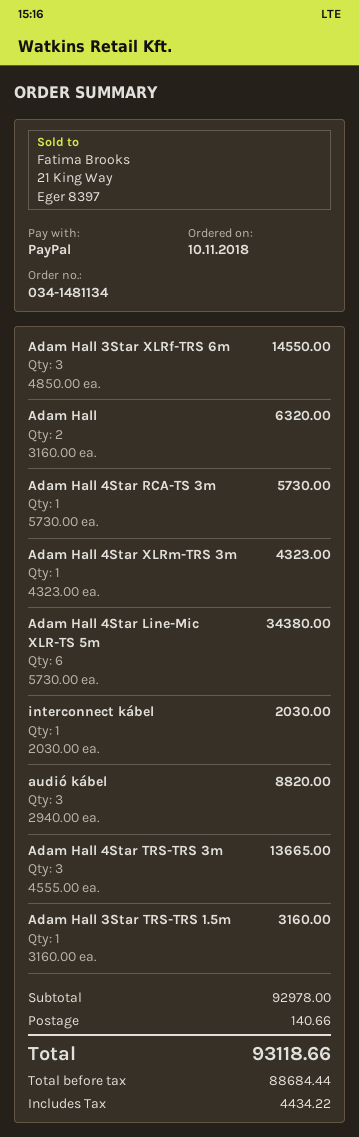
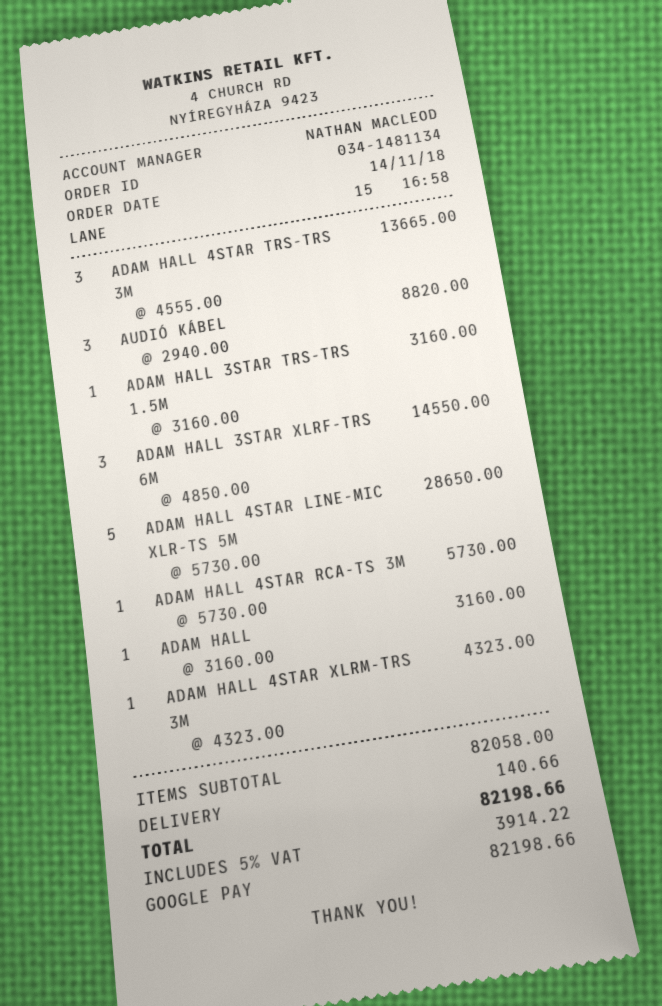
order date: 2018-11-10 -> 2018-11-14
payment method: PayPal -> Google Pay
Adam Hall: 2 x 3160.00 = 6320.00 -> 1 x 3160.00 = 3160.00
Adam Hall 4Star Line-Mic XLR-TS 5m: 6 x 5730.00 = 34380.00 -> 5 x 5730.00 = 28650.00
interconnect kábel: 1 x 2030.00 = 2030.00 -> none
subtotal: 92978.00 -> 82058.00
tax: 4434.22 -> 3914.22
total: 93118.66 -> 82198.66

